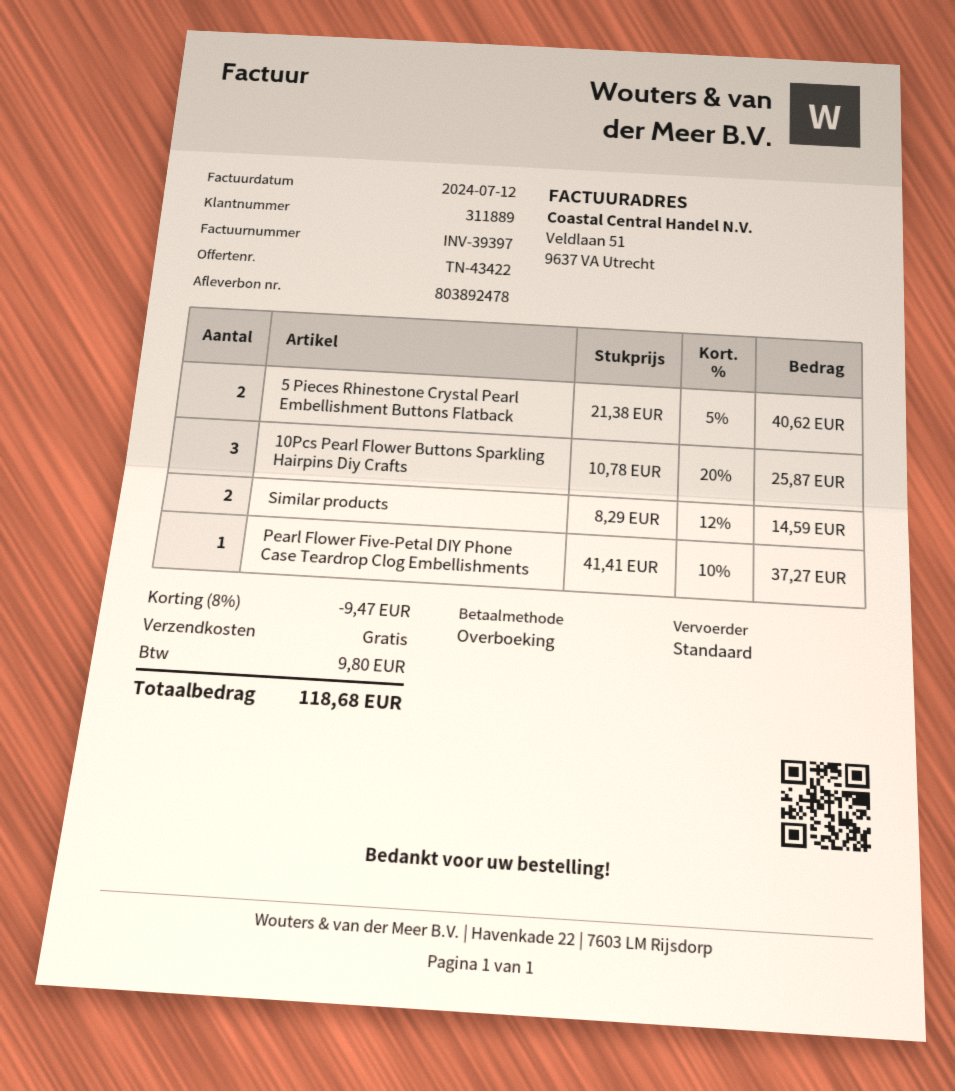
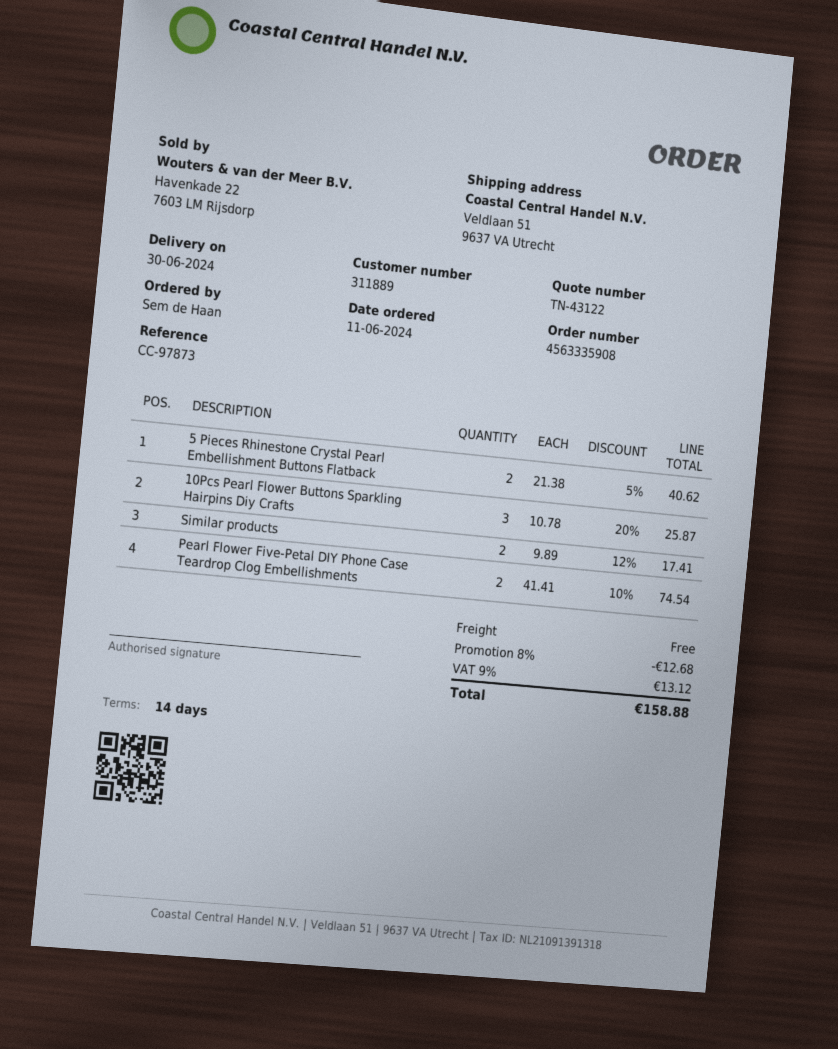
quote number: TN-43422 -> TN-43122
Similar products: 2 x 8.29 - 12% = 14.59 -> 2 x 9.89 - 12% = 17.41
Pearl Flower Five-Petal DIY Phone Case Teardrop Clog Embellishments: 1 x 41.41 - 10% = 37.27 -> 2 x 41.41 - 10% = 74.54
discount: 8% = 9.47 -> 8% = 12.68
tax: 9.80 -> 13.12
total: 118.68 -> 158.88

